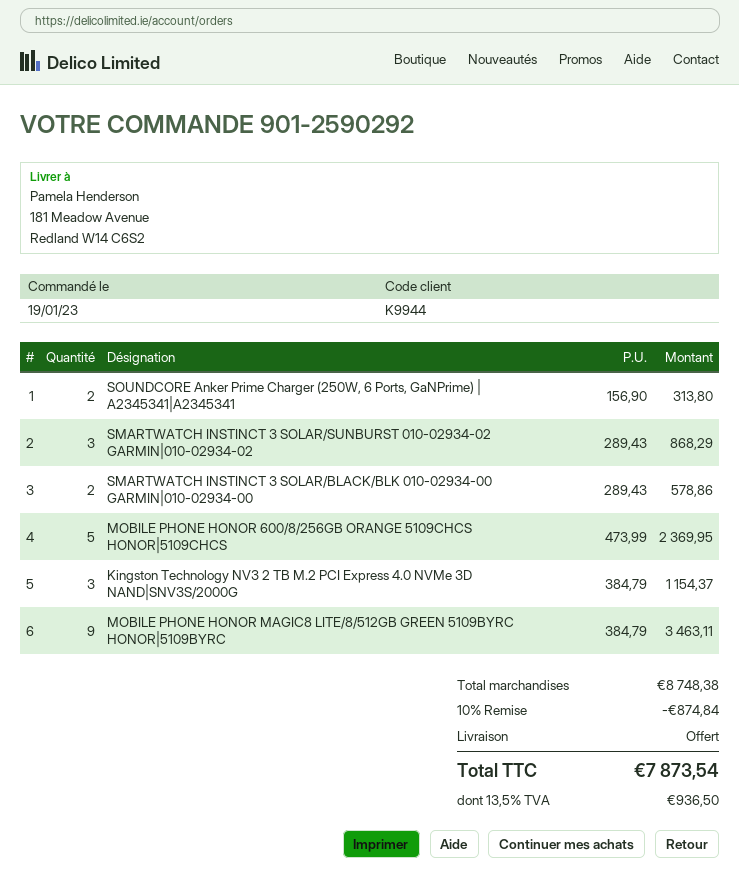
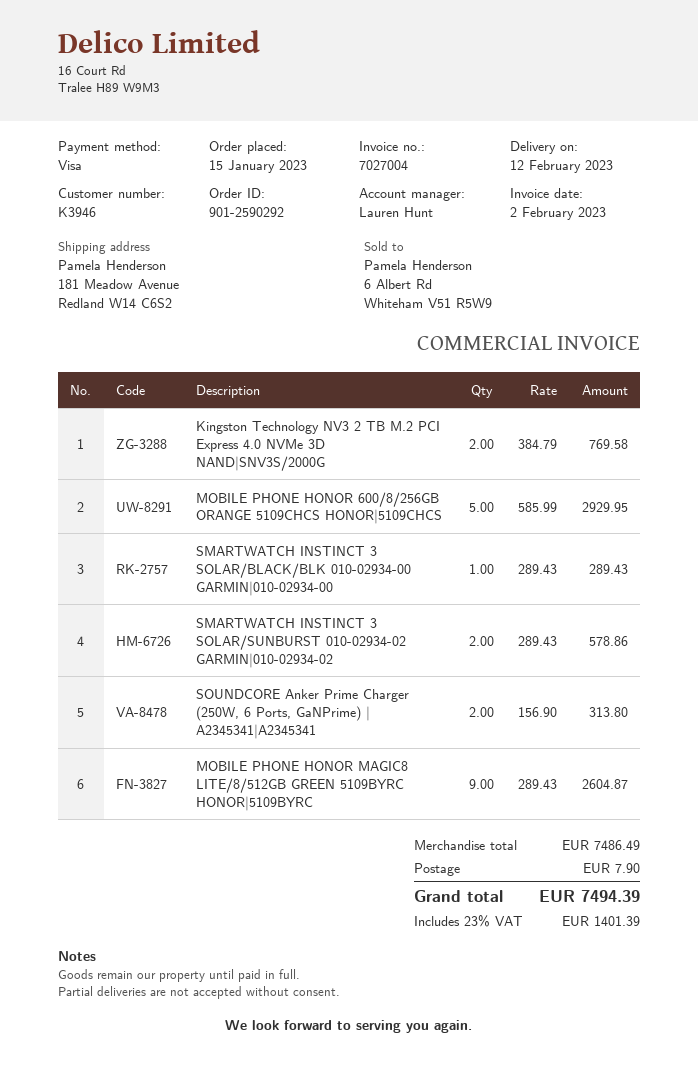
order date: 2023-01-19 -> 2023-01-15
customer number: K9944 -> K3946
SMARTWATCH INSTINCT 3 SOLAR/SUNBURST 010-02934-02 GARMIN|010-02934-02: 3 x 289.43 = 868.29 -> 2 x 289.43 = 578.86
SMARTWATCH INSTINCT 3 SOLAR/BLACK/BLK 010-02934-00 GARMIN|010-02934-00: 2 x 289.43 = 578.86 -> 1 x 289.43 = 289.43
MOBILE PHONE HONOR 600/8/256GB ORANGE 5109CHCS HONOR|5109CHCS: 5 x 473.99 = 2369.95 -> 5 x 585.99 = 2929.95
Kingston Technology NV3 2 TB M.2 PCI Express 4.0 NVMe 3D NAND|SNV3S/2000G: 3 x 384.79 = 1154.37 -> 2 x 384.79 = 769.58
MOBILE PHONE HONOR MAGIC8 LITE/8/512GB GREEN 5109BYRC HONOR|5109BYRC: 9 x 384.79 = 3463.11 -> 9 x 289.43 = 2604.87
subtotal: 8748.38 -> 7486.49
discount: 10% = 874.84 -> none
shipping: 0.00 -> 7.90
tax: 13.5% = 936.50 -> 23% = 1401.39
total: 7873.54 -> 7494.39

